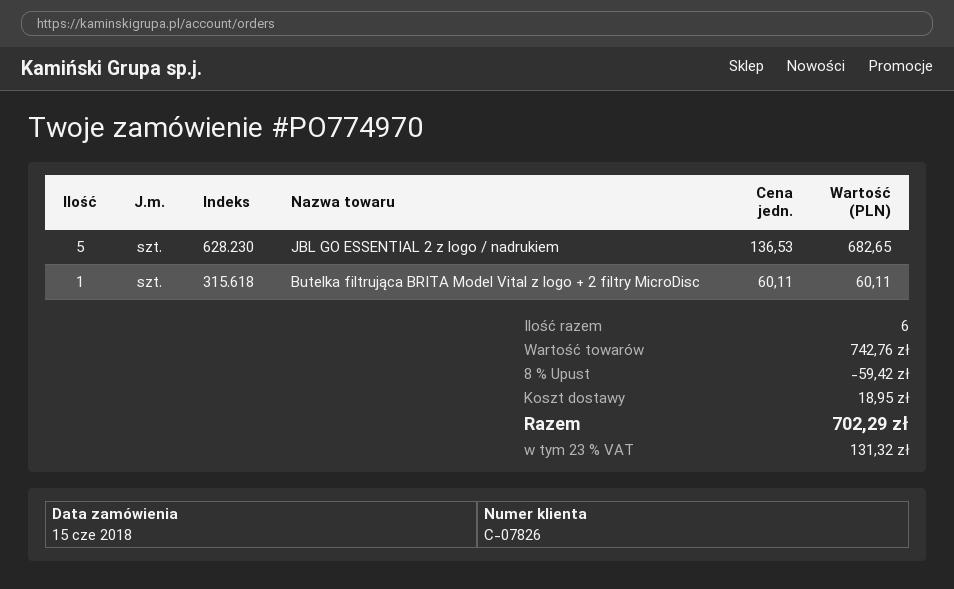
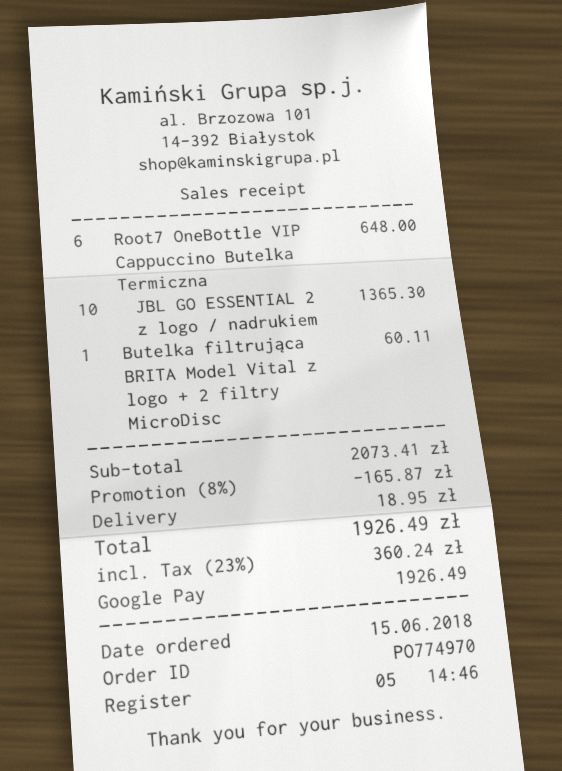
JBL GO ESSENTIAL 2 z logo / nadrukiem: 5 for 682.65 -> 10 for 1365.30
Root7 OneBottle VIP Cappuccino Butelka Termiczna: none -> 6 for 648.00
subtotal: 742.76 -> 2073.41
discount: 8% = 59.42 -> 8% = 165.87
tax: 23% = 131.32 -> 23% = 360.24
total: 702.29 -> 1926.49

